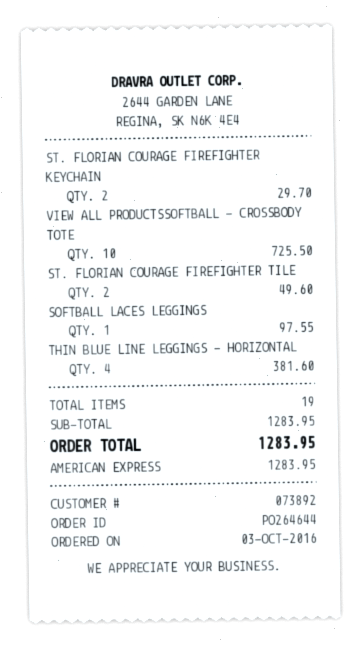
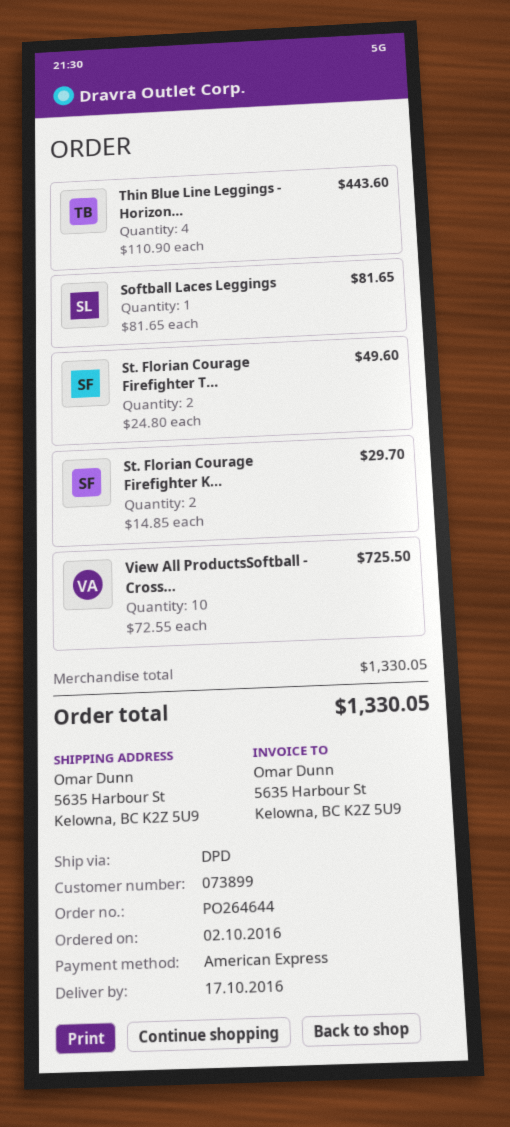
order date: 2016-10-03 -> 2016-10-02
customer number: 073892 -> 073899
SOFTBALL LACES LEGGINGS: 1 for 97.55 -> 1 for 81.65
THIN BLUE LINE LEGGINGS - HORIZONTAL: 4 for 381.60 -> 4 for 443.60
subtotal: 1283.95 -> 1330.05
total: 1283.95 -> 1330.05

